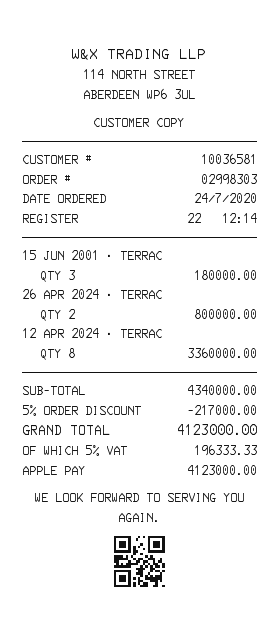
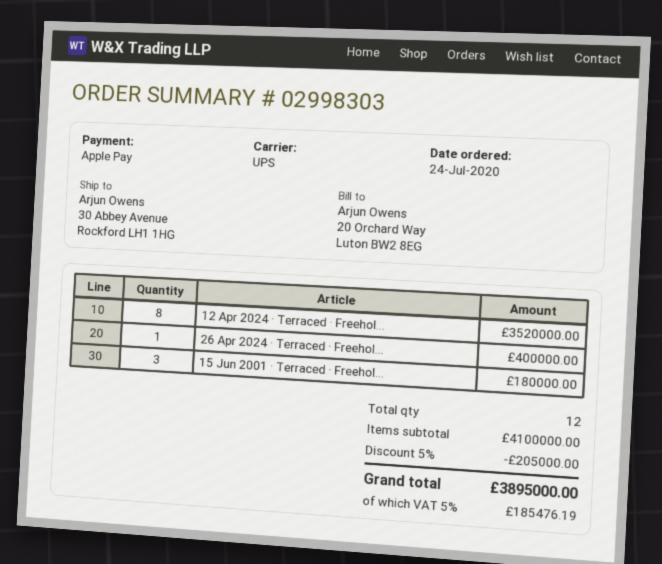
26 APR 2024 · TERRAC: 2 for 800000.00 -> 1 for 400000.00
12 APR 2024 · TERRAC: 8 for 3360000.00 -> 8 for 3520000.00
subtotal: 4340000.00 -> 4100000.00
discount: 5% = 217000.00 -> 5% = 205000.00
tax: 5% = 196333.33 -> 5% = 185476.19
total: 4123000.00 -> 3895000.00

